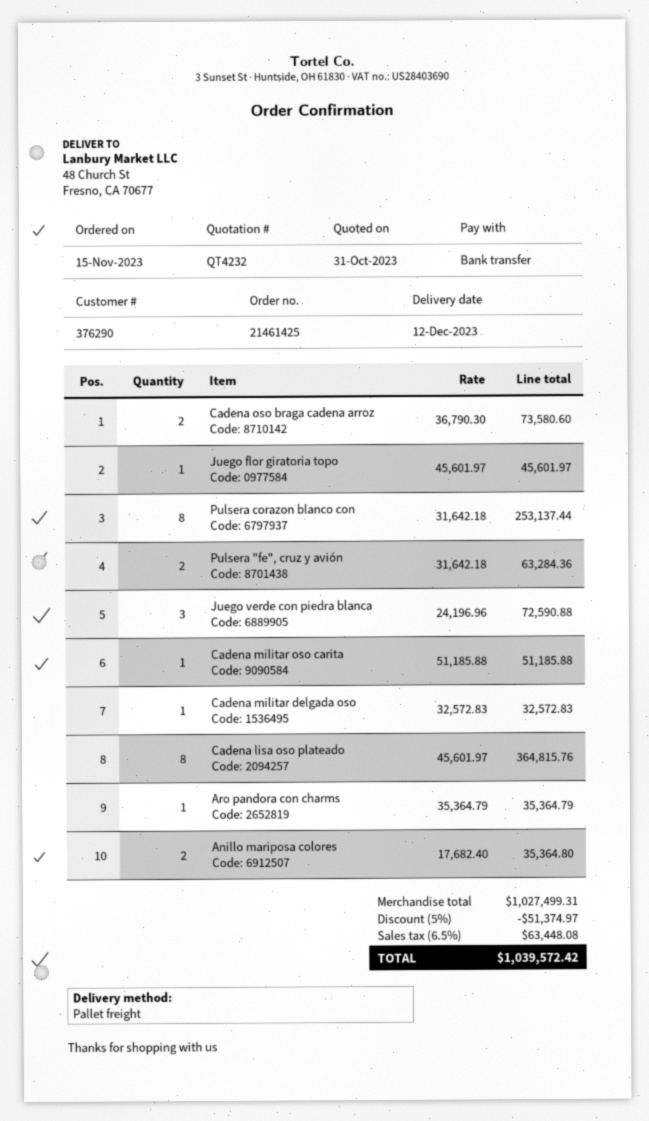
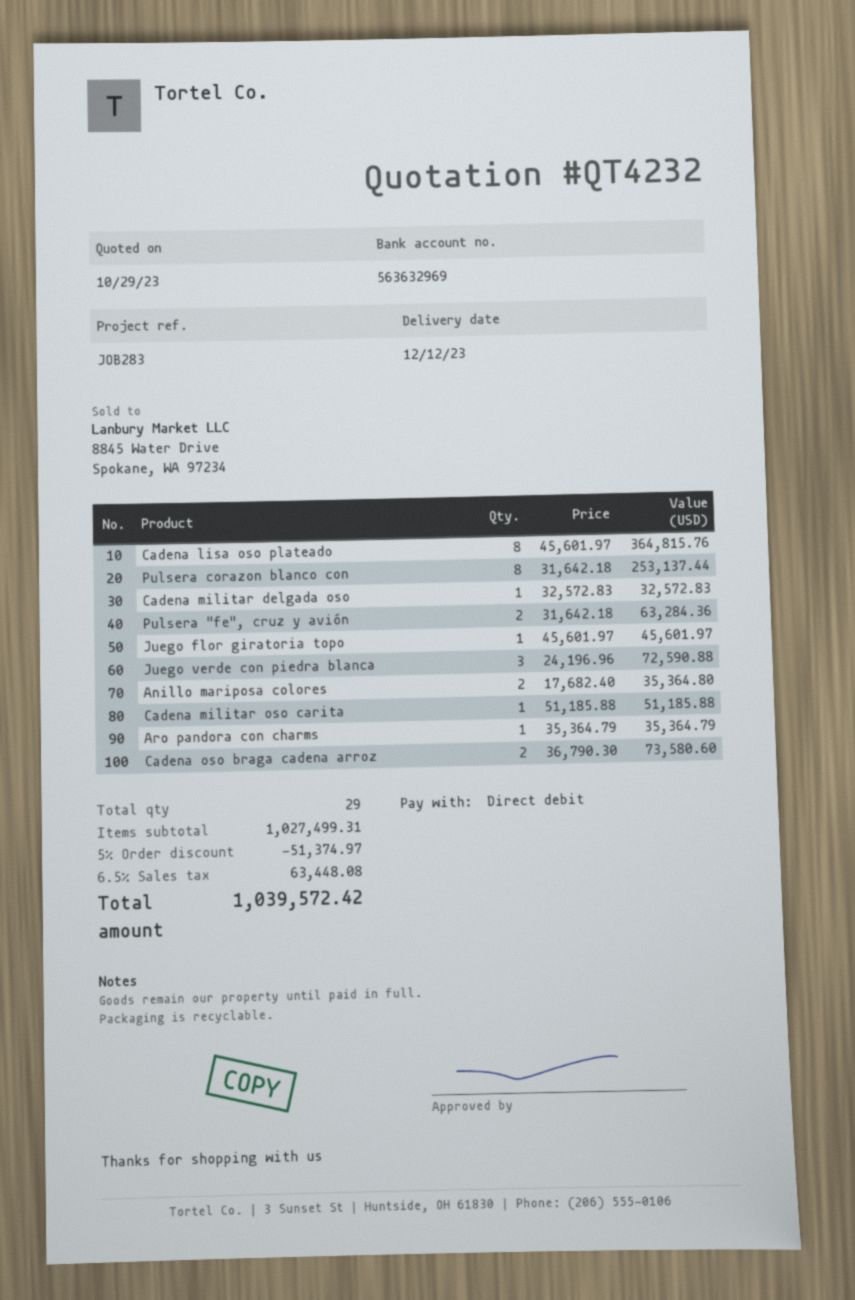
quote date: 2023-10-31 -> 2023-10-29
payment method: bank transfer -> direct debit

